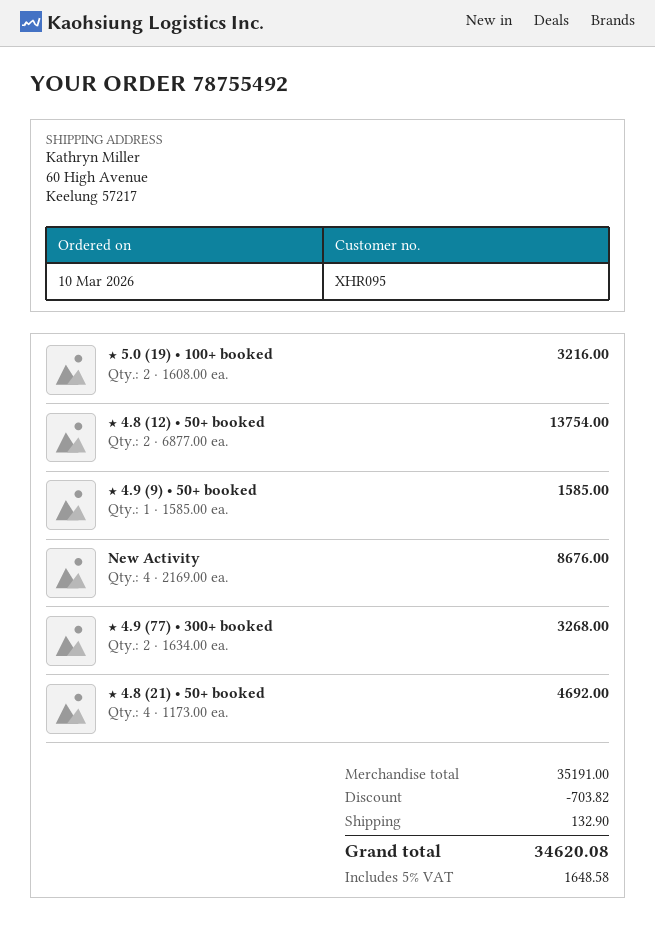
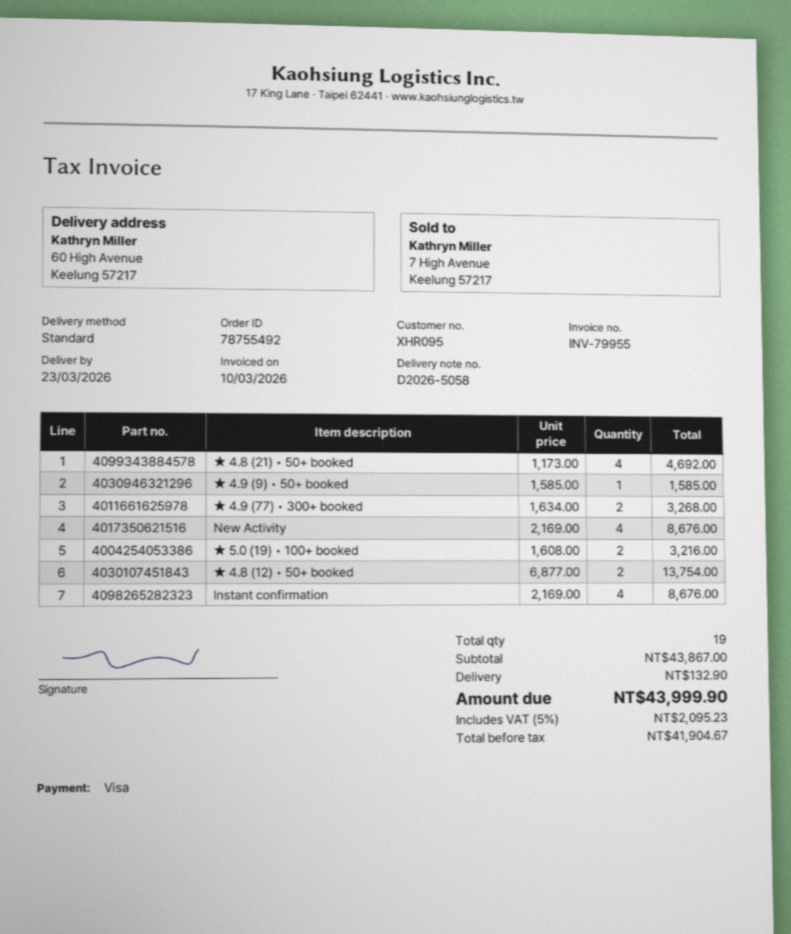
Instant confirmation: none -> 4 x 2169.00 = 8676.00
subtotal: 35191.00 -> 43867.00
discount: 703.82 -> none
tax: 5% = 1648.58 -> 5% = 2095.23
total: 34620.08 -> 43999.90

